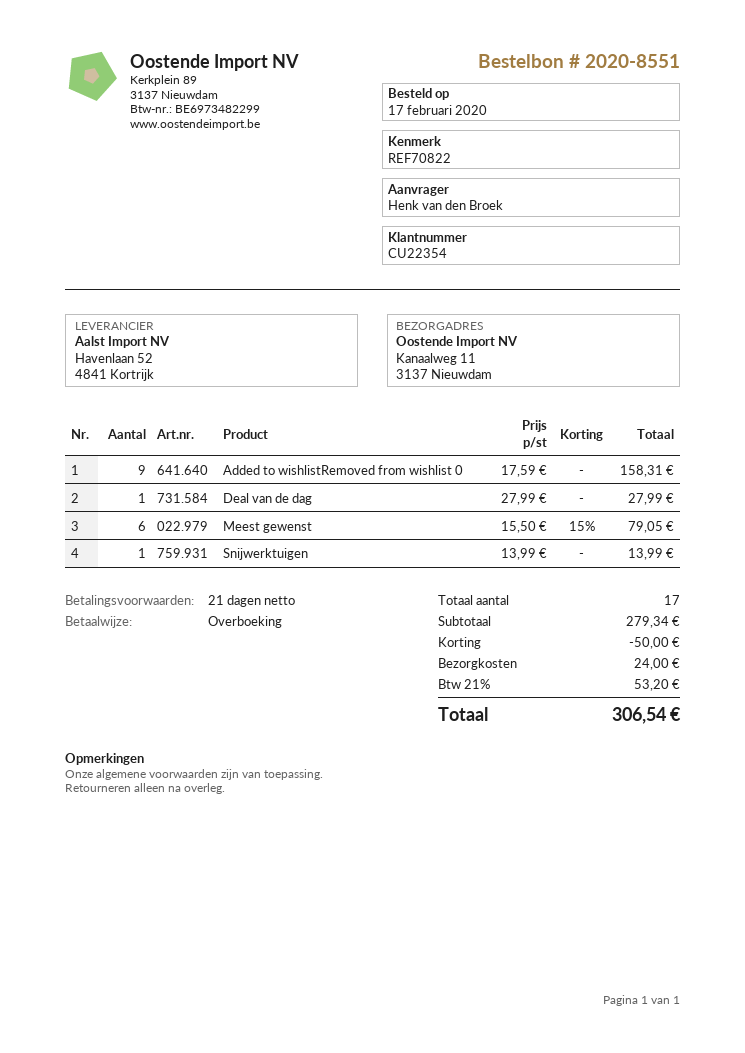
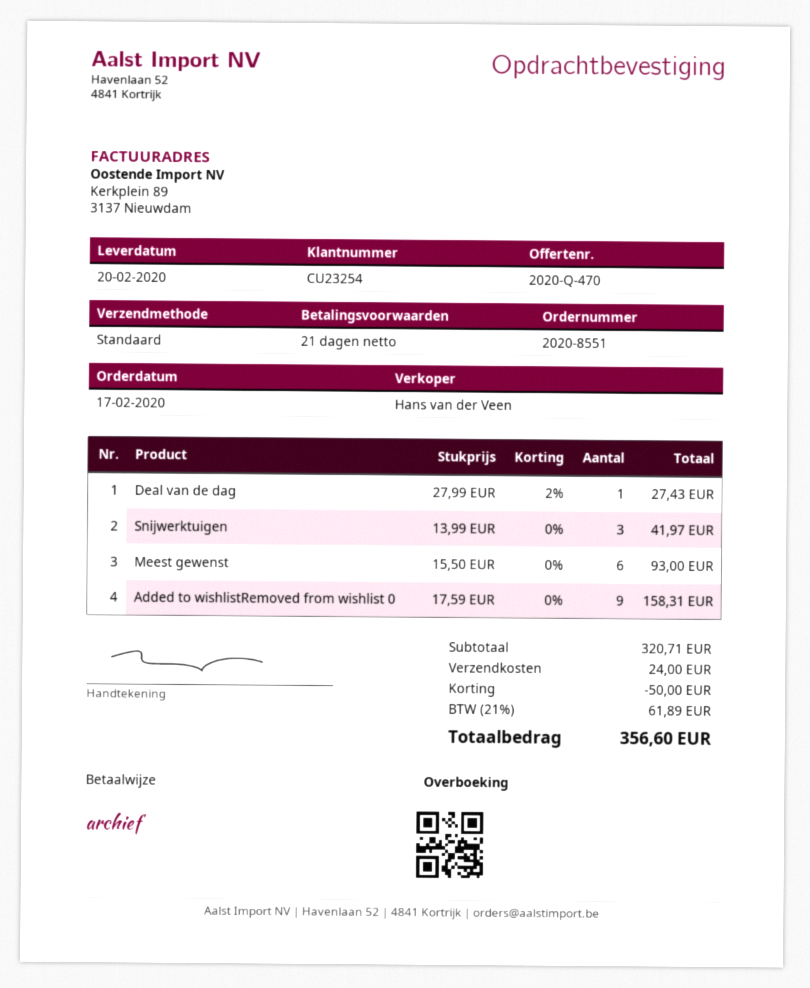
customer number: CU22354 -> CU23254
Deal van de dag: 1 x 27.99 = 27.99 -> 1 x 27.99 - 2% = 27.43
Meest gewenst: 6 x 15.50 - 15% = 79.05 -> 6 x 15.50 = 93.00
Snijwerktuigen: 1 x 13.99 = 13.99 -> 3 x 13.99 = 41.97
subtotal: 279.34 -> 320.71
tax: 21% = 53.20 -> 21% = 61.89
total: 306.54 -> 356.60

